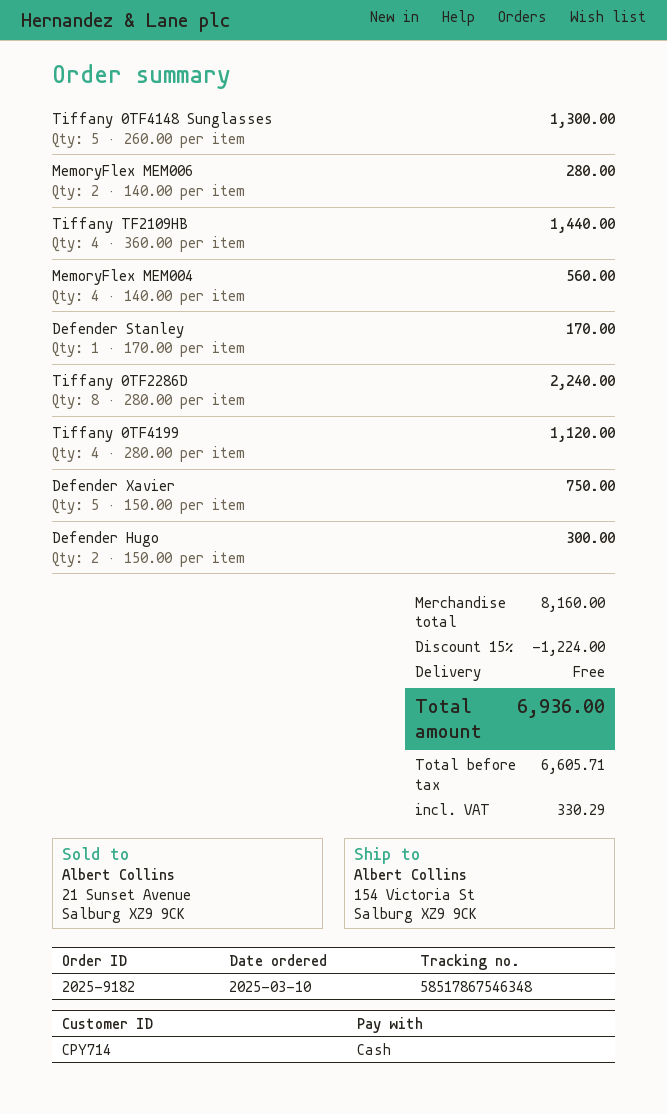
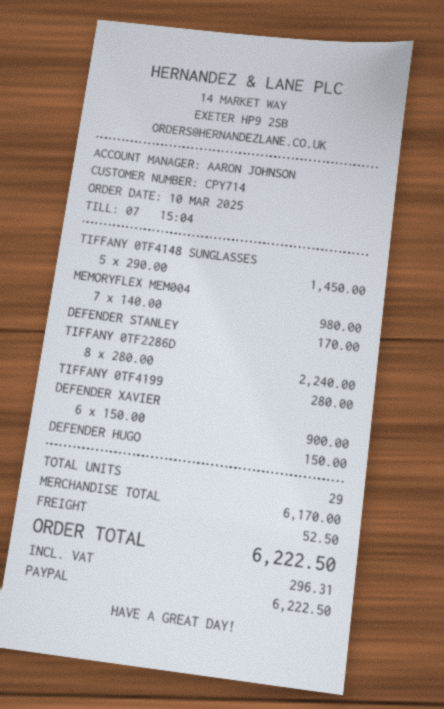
payment method: cash -> PayPal
Tiffany 0TF4148 Sunglasses: 5 x 260.00 = 1300.00 -> 5 x 290.00 = 1450.00
MemoryFlex MEM006: 2 x 140.00 = 280.00 -> none
Tiffany TF2109HB: 4 x 360.00 = 1440.00 -> none
MemoryFlex MEM004: 4 x 140.00 = 560.00 -> 7 x 140.00 = 980.00
Tiffany 0TF4199: 4 x 280.00 = 1120.00 -> 1 x 280.00 = 280.00
Defender Xavier: 5 x 150.00 = 750.00 -> 6 x 150.00 = 900.00
Defender Hugo: 2 x 150.00 = 300.00 -> 1 x 150.00 = 150.00
subtotal: 8160.00 -> 6170.00
discount: 15% = 1224.00 -> none
shipping: 0.00 -> 52.50
tax: 330.29 -> 296.31
total: 6936.00 -> 6222.50

